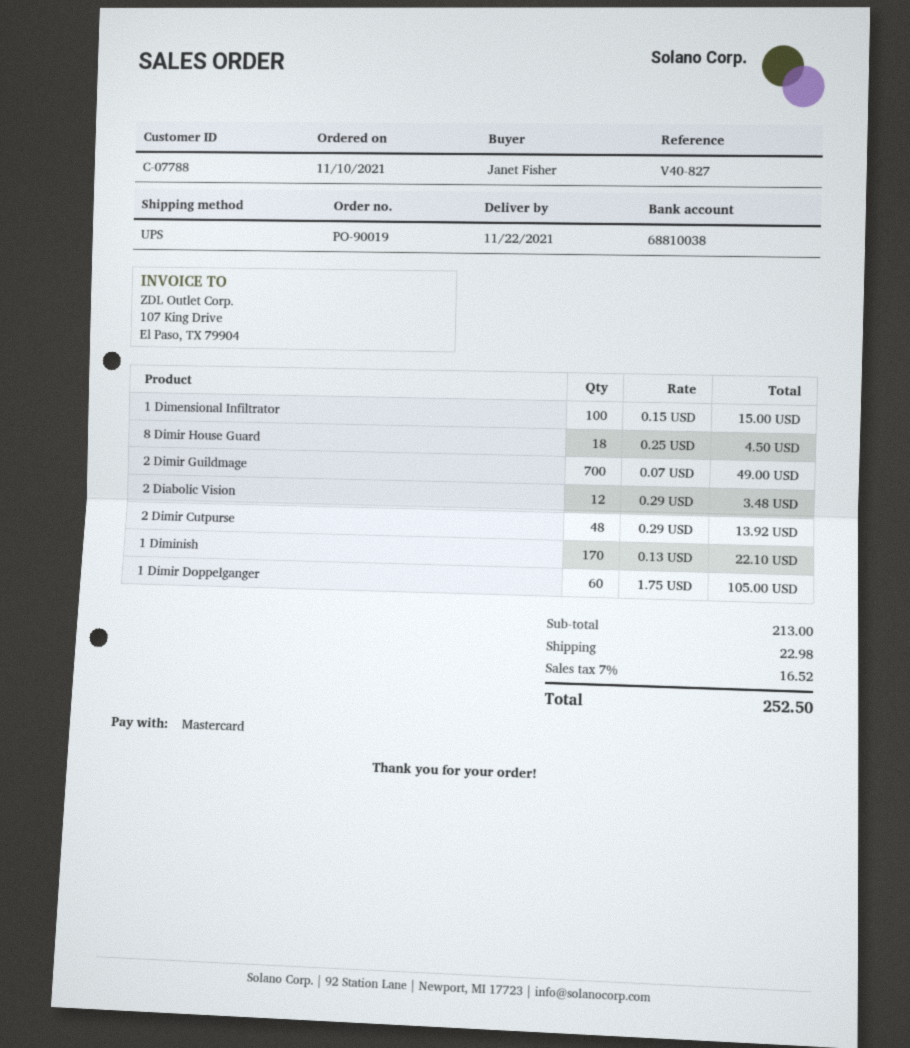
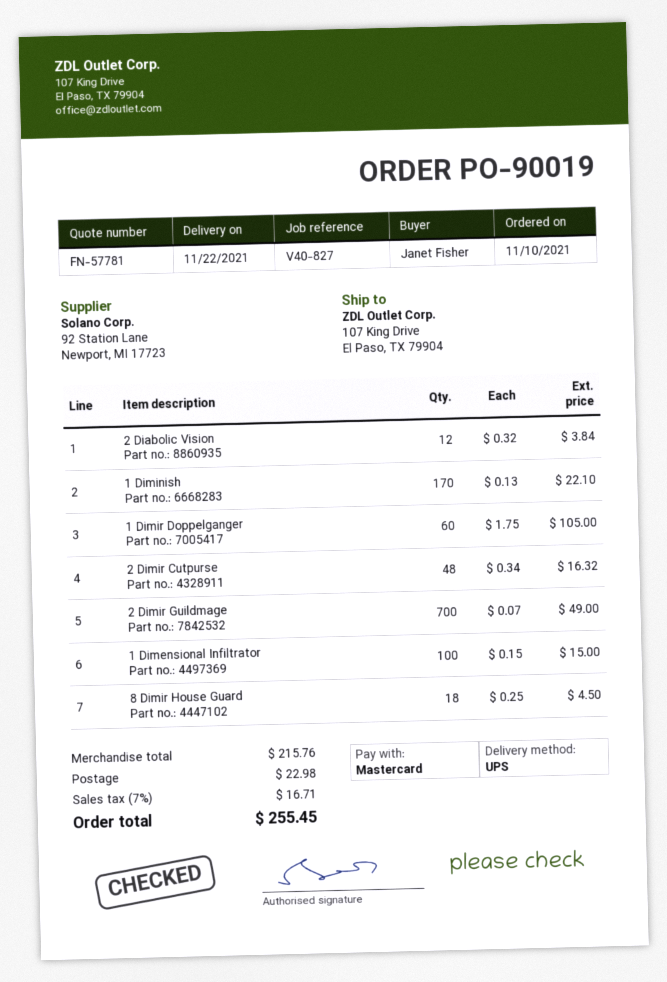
2 Diabolic Vision: 12 x 0.29 = 3.48 -> 12 x 0.32 = 3.84
2 Dimir Cutpurse: 48 x 0.29 = 13.92 -> 48 x 0.34 = 16.32
subtotal: 213.00 -> 215.76
tax: 7% = 16.52 -> 7% = 16.71
total: 252.50 -> 255.45

